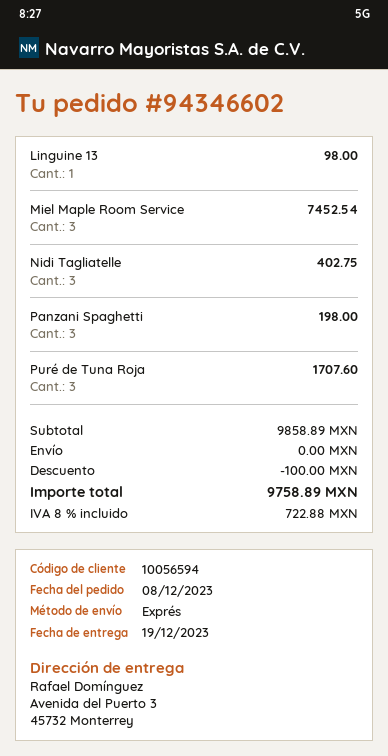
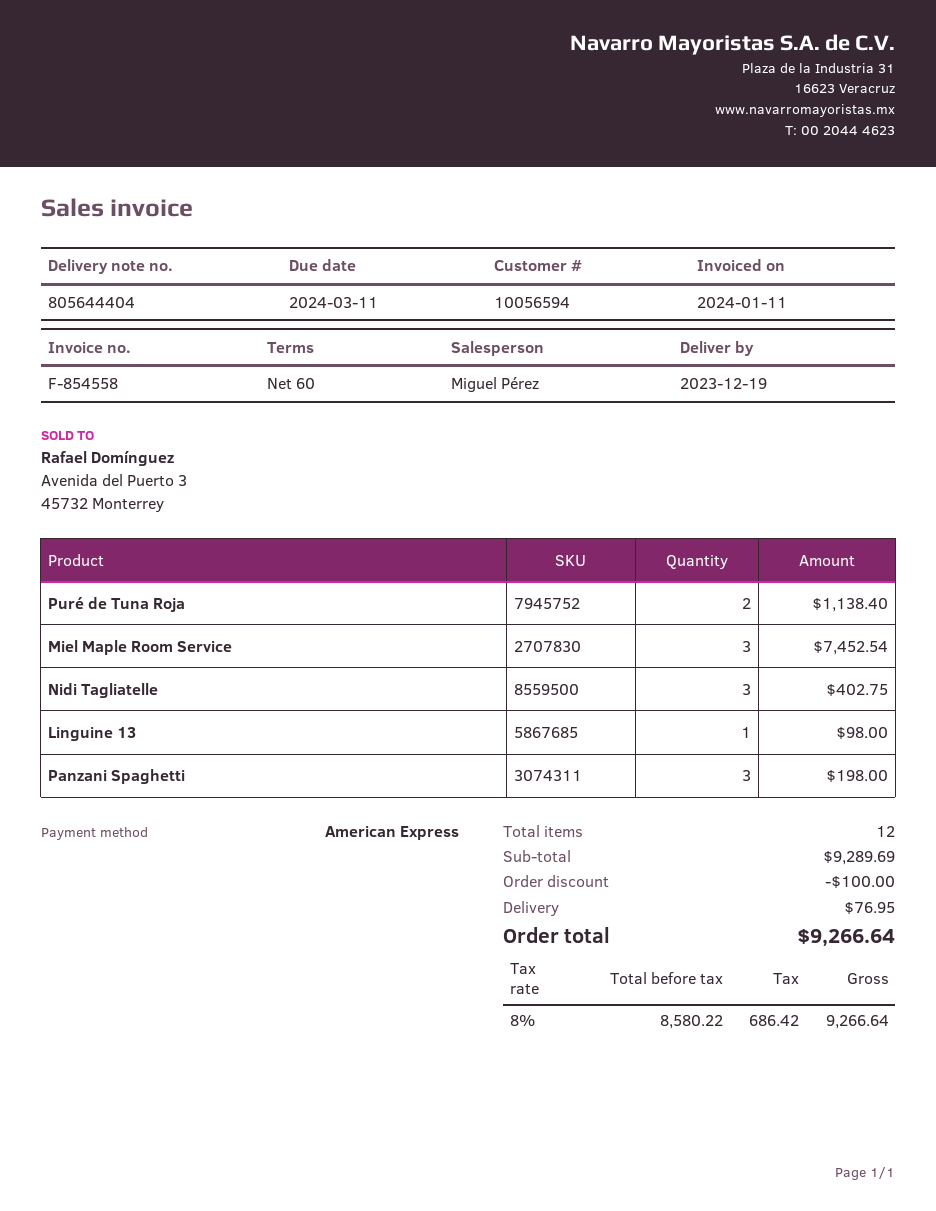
Puré de Tuna Roja: 3 for 1707.60 -> 2 for 1138.40
subtotal: 9858.89 -> 9289.69
shipping: 0.00 -> 76.95
tax: 8% = 722.88 -> 8% = 686.42
total: 9758.89 -> 9266.64

